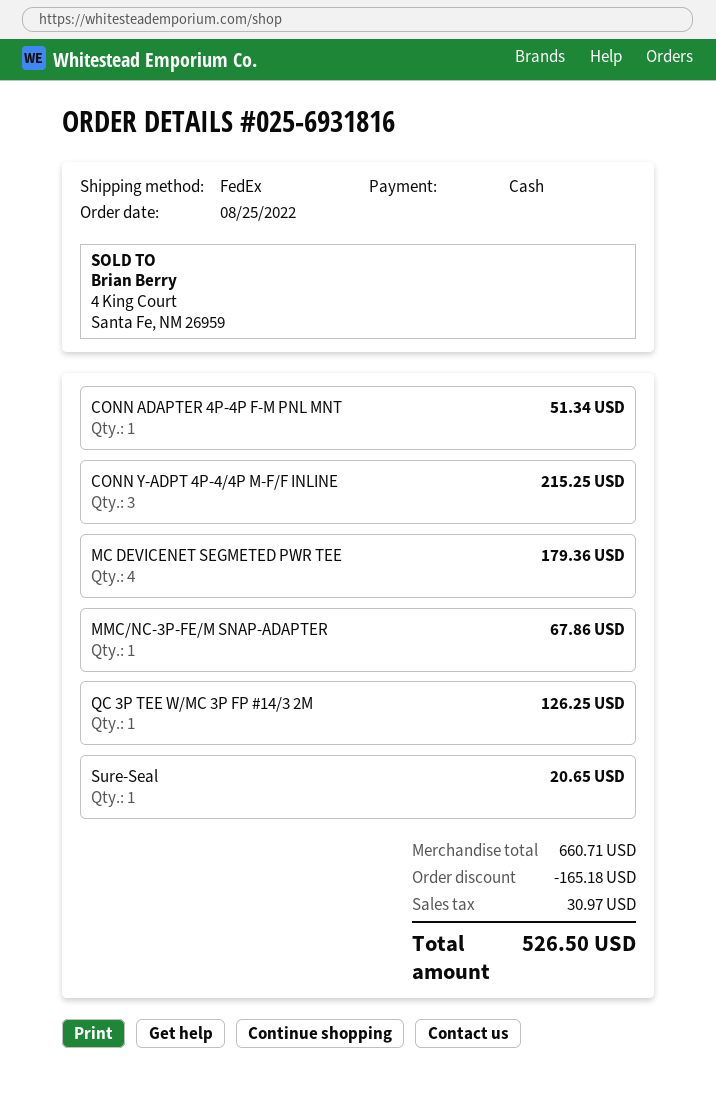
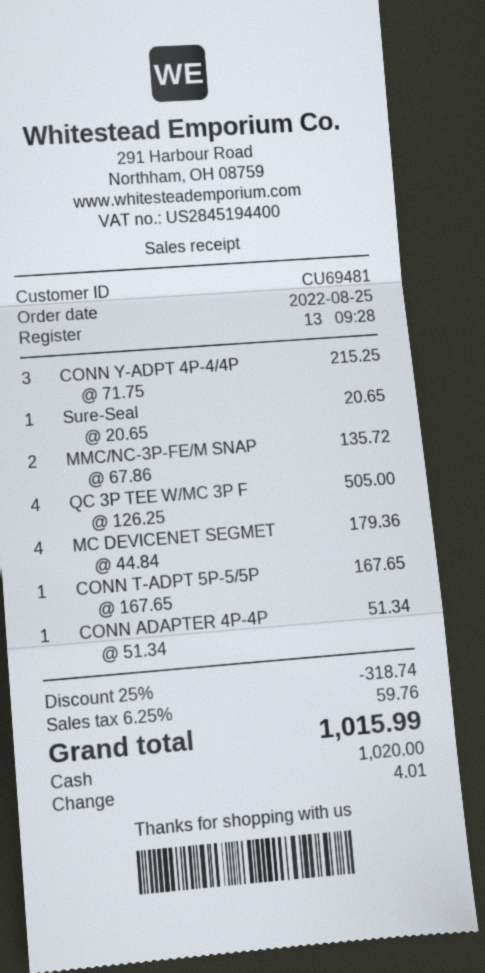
MMC/NC-3P-FE/M SNAP-ADAPTER: 1 for 67.86 -> 2 for 135.72
QC 3P TEE W/MC 3P FP #14/3 2M: 1 for 126.25 -> 4 for 505.00
CONN T-ADPT 5P-5/5P: none -> 1 for 167.65
discount: 165.18 -> 318.74
tax: 30.97 -> 59.76
total: 526.50 -> 1015.99

